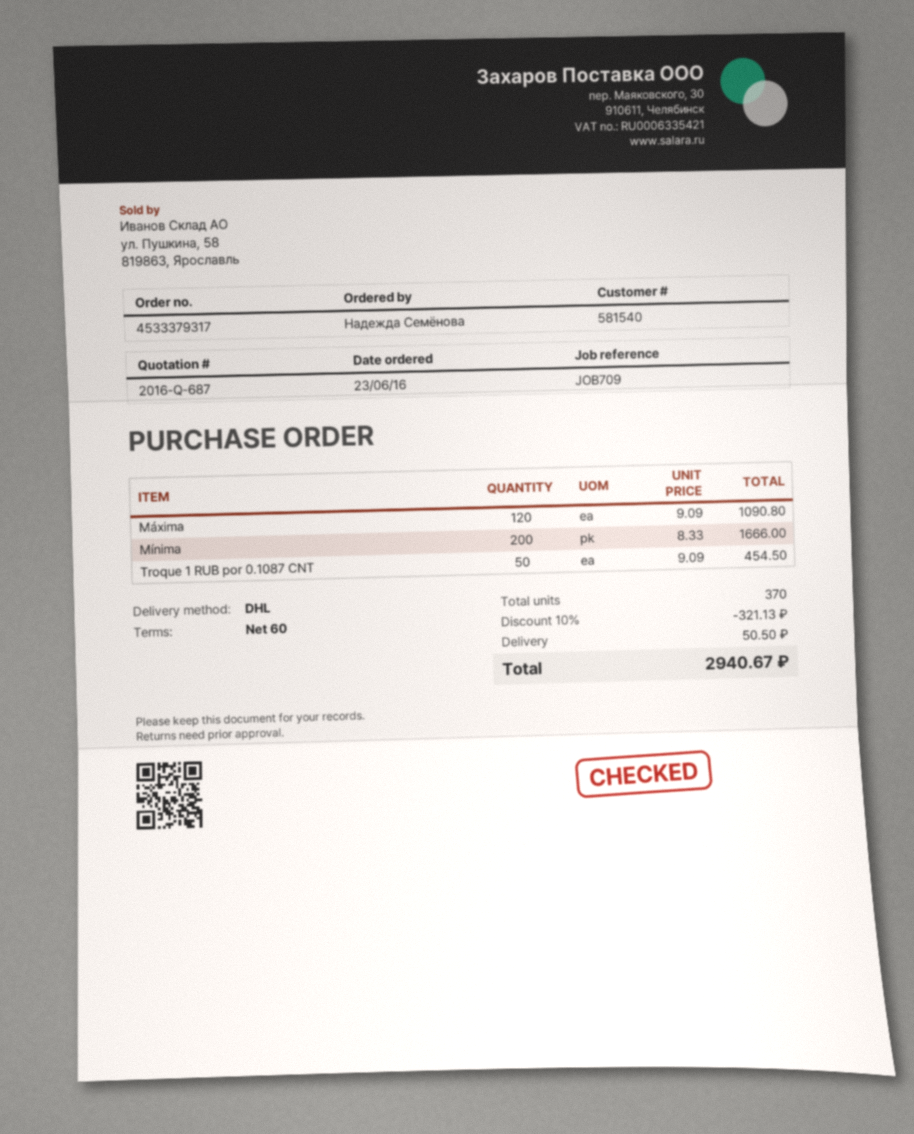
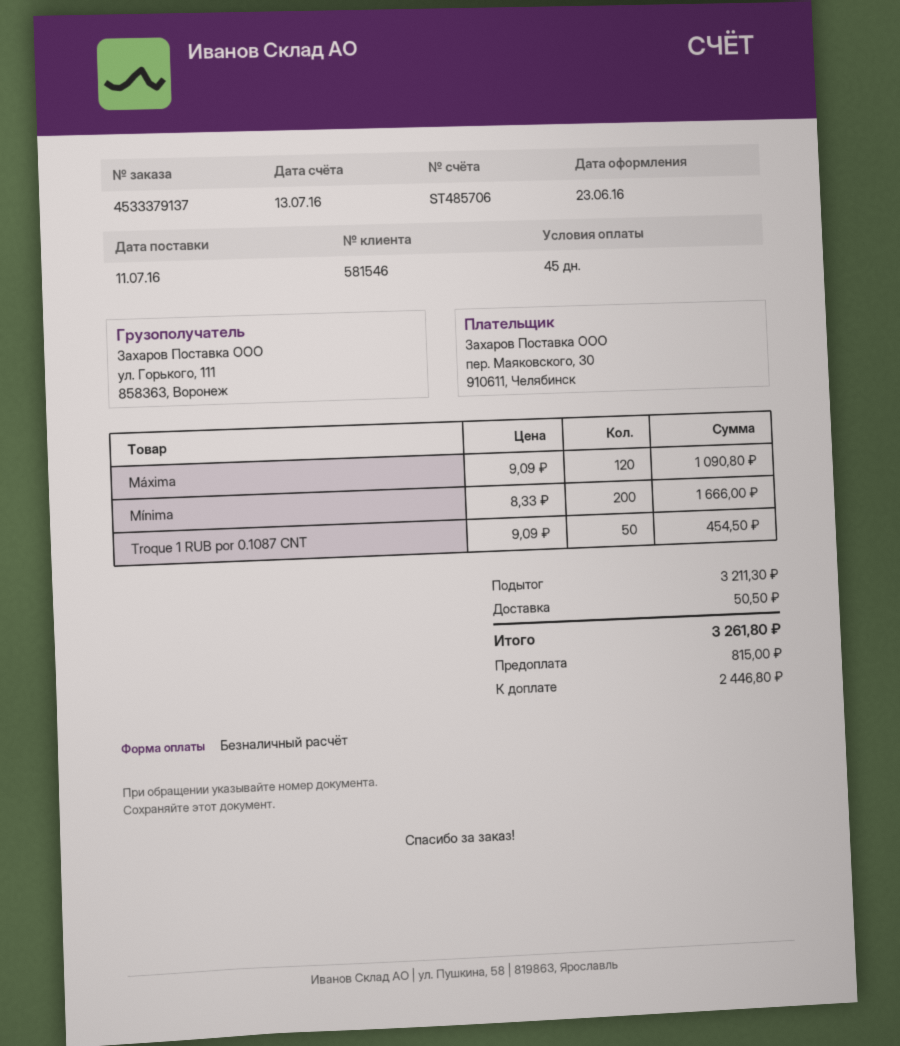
order number: 4533379317 -> 4533379137
payment terms: 60 days -> 45 days
customer number: 581540 -> 581546
discount: 10% = 321.13 -> none
total: 2940.67 -> 3261.80

